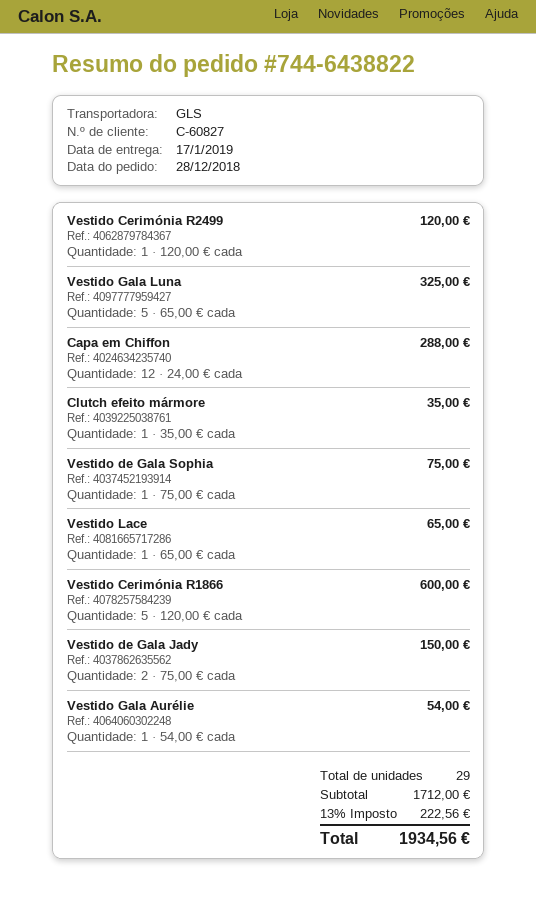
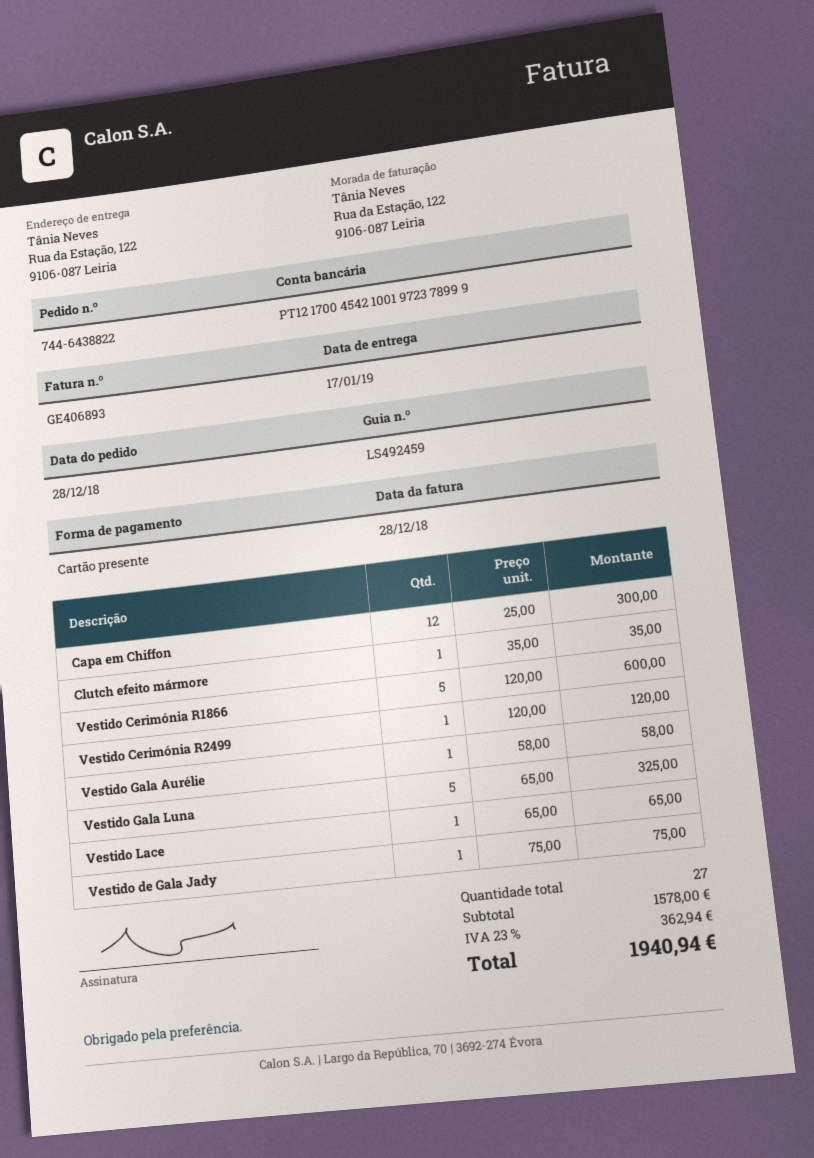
Capa em Chiffon: 12 x 24.00 = 288.00 -> 12 x 25.00 = 300.00
Vestido de Gala Sophia: 1 x 75.00 = 75.00 -> none
Vestido de Gala Jady: 2 x 75.00 = 150.00 -> 1 x 75.00 = 75.00
Vestido Gala Aurélie: 1 x 54.00 = 54.00 -> 1 x 58.00 = 58.00
total quantity: 29 -> 27
subtotal: 1712.00 -> 1578.00
tax: 13% = 222.56 -> 23% = 362.94
total: 1934.56 -> 1940.94

